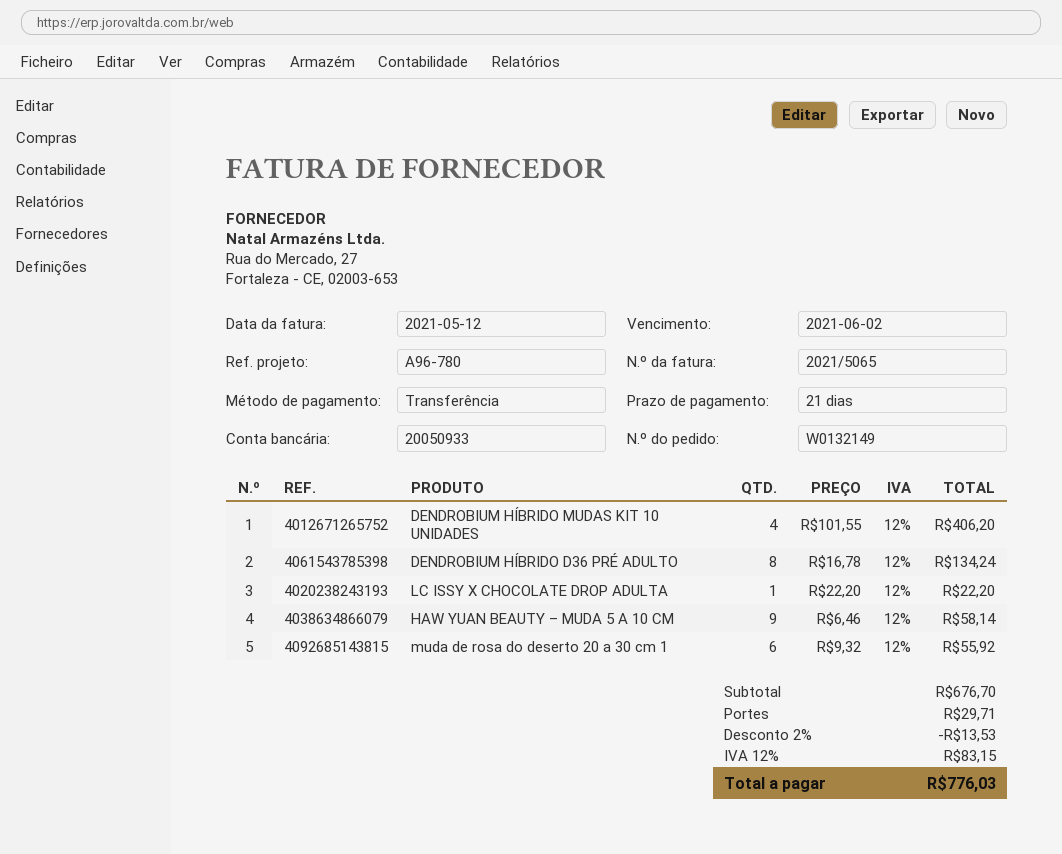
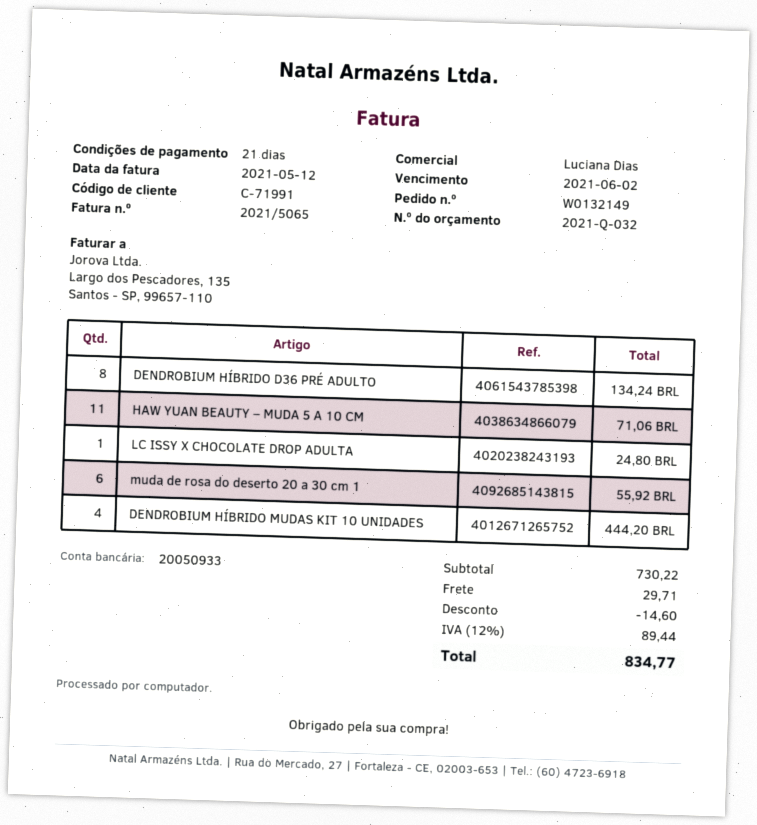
DENDROBIUM HÍBRIDO MUDAS KIT 10 UNIDADES: 4 for 406.20 -> 4 for 444.20
LC ISSY X CHOCOLATE DROP ADULTA: 1 for 22.20 -> 1 for 24.80
HAW YUAN BEAUTY – MUDA 5 A 10 CM: 9 for 58.14 -> 11 for 71.06
subtotal: 676.70 -> 730.22
discount: 13.53 -> 14.60
tax: 12% = 83.15 -> 12% = 89.44
total: 776.03 -> 834.77

